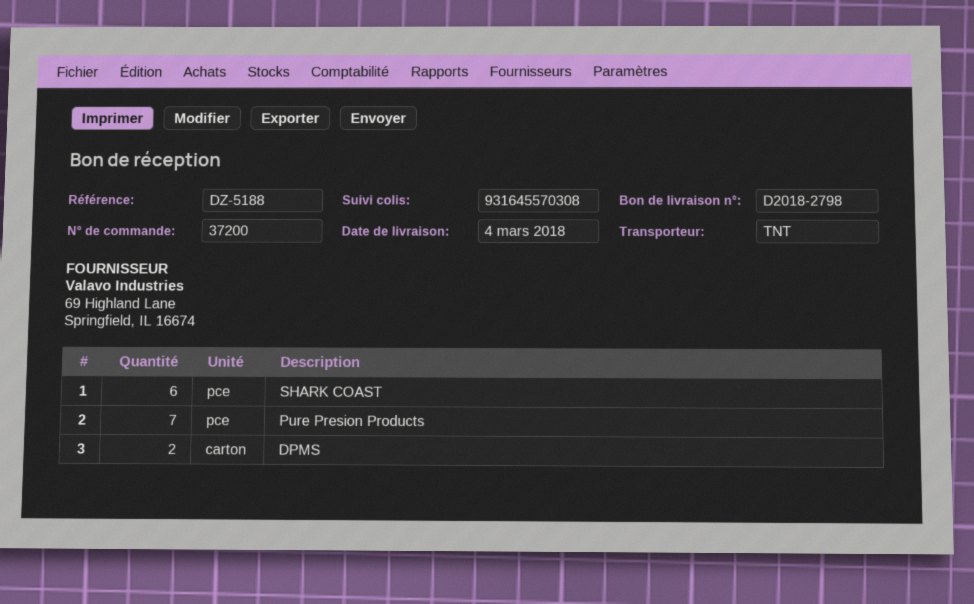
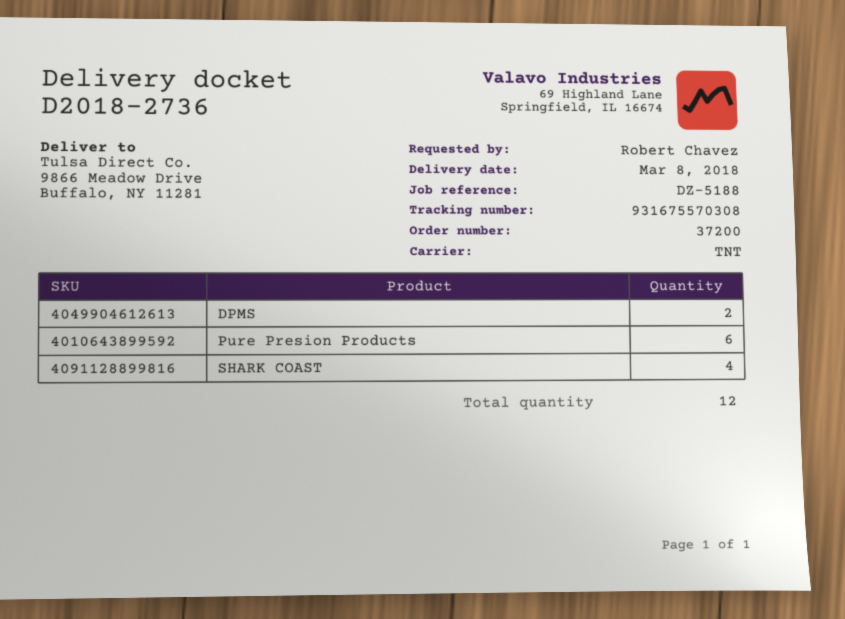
delivery note number: D2018-2798 -> D2018-2736
delivery date: 2018-03-04 -> 2018-03-08
tracking number: 931645570308 -> 931675570308
SHARK COAST: 6 -> 4
Pure Presion Products: 7 -> 6

